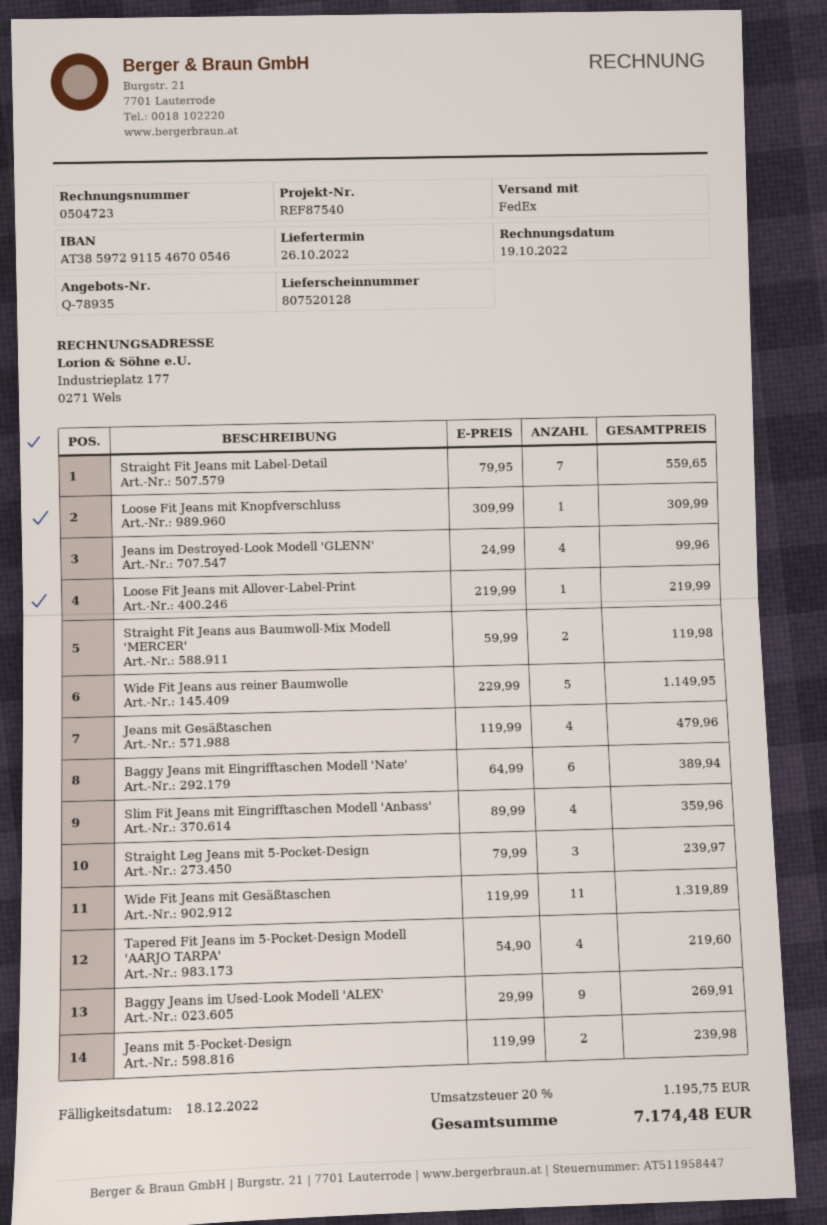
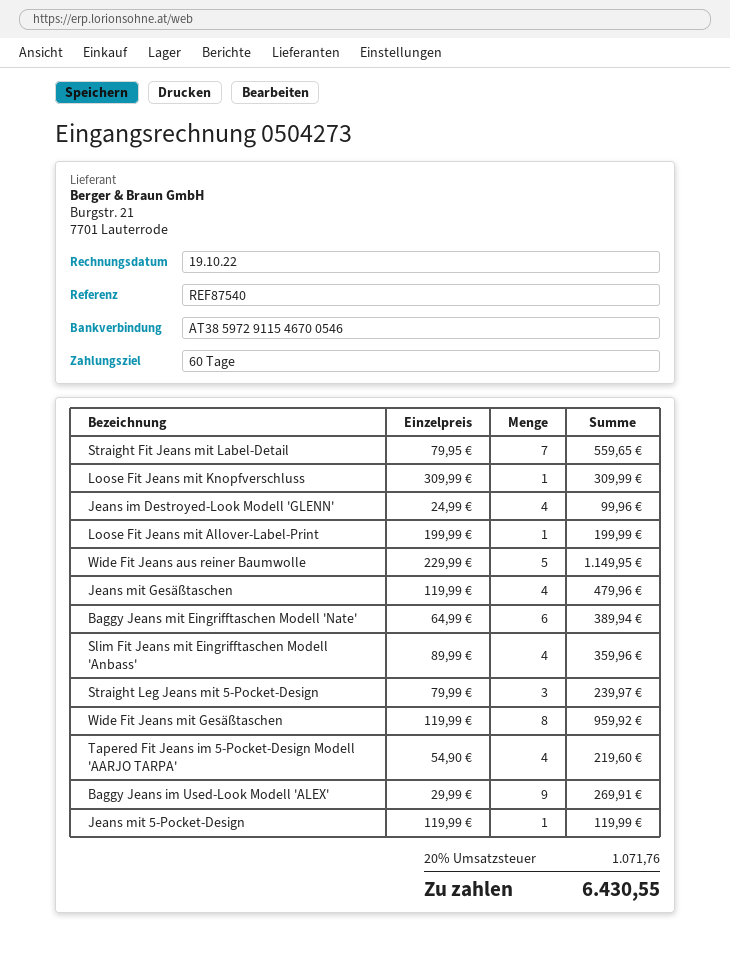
invoice number: 0504723 -> 0504273
Loose Fit Jeans mit Allover-Label-Print: 1 x 219.99 = 219.99 -> 1 x 199.99 = 199.99
Straight Fit Jeans aus Baumwoll-Mix Modell 'MERCER': 2 x 59.99 = 119.98 -> none
Wide Fit Jeans mit Gesäßtaschen: 11 x 119.99 = 1319.89 -> 8 x 119.99 = 959.92
Jeans mit 5-Pocket-Design: 2 x 119.99 = 239.98 -> 1 x 119.99 = 119.99
tax: 20% = 1195.75 -> 20% = 1071.76
total: 7174.48 -> 6430.55

